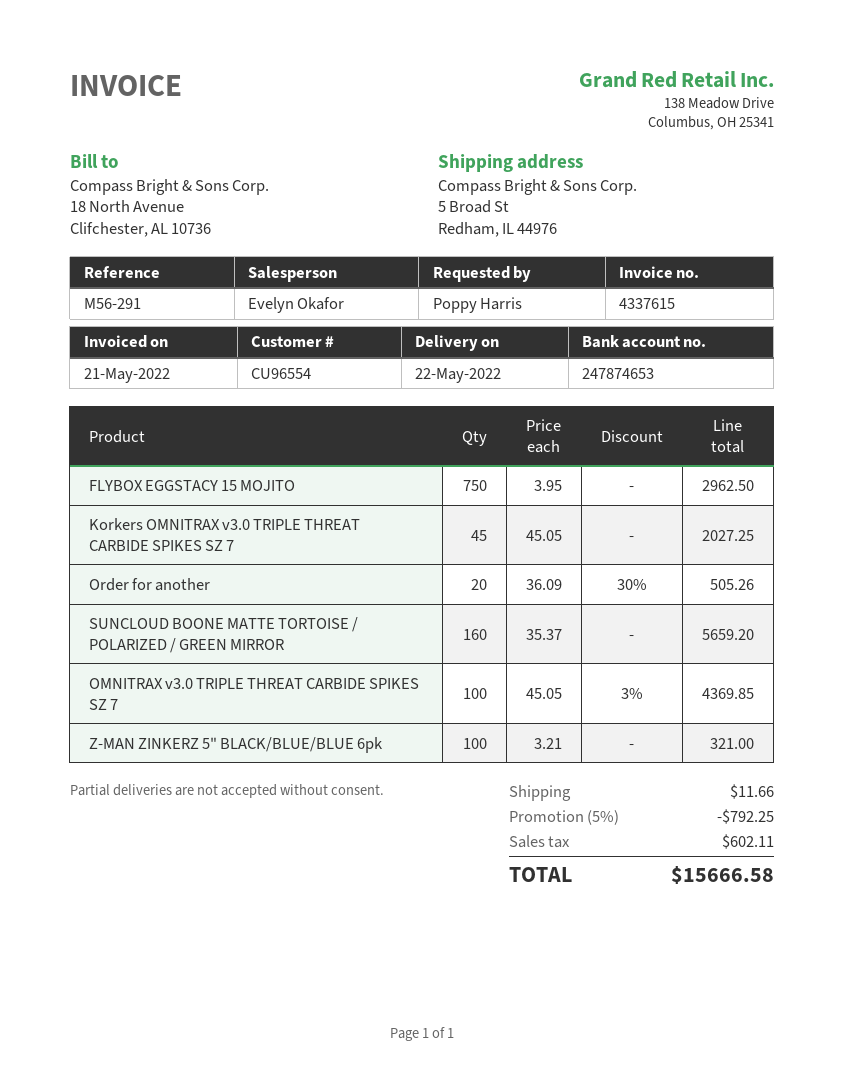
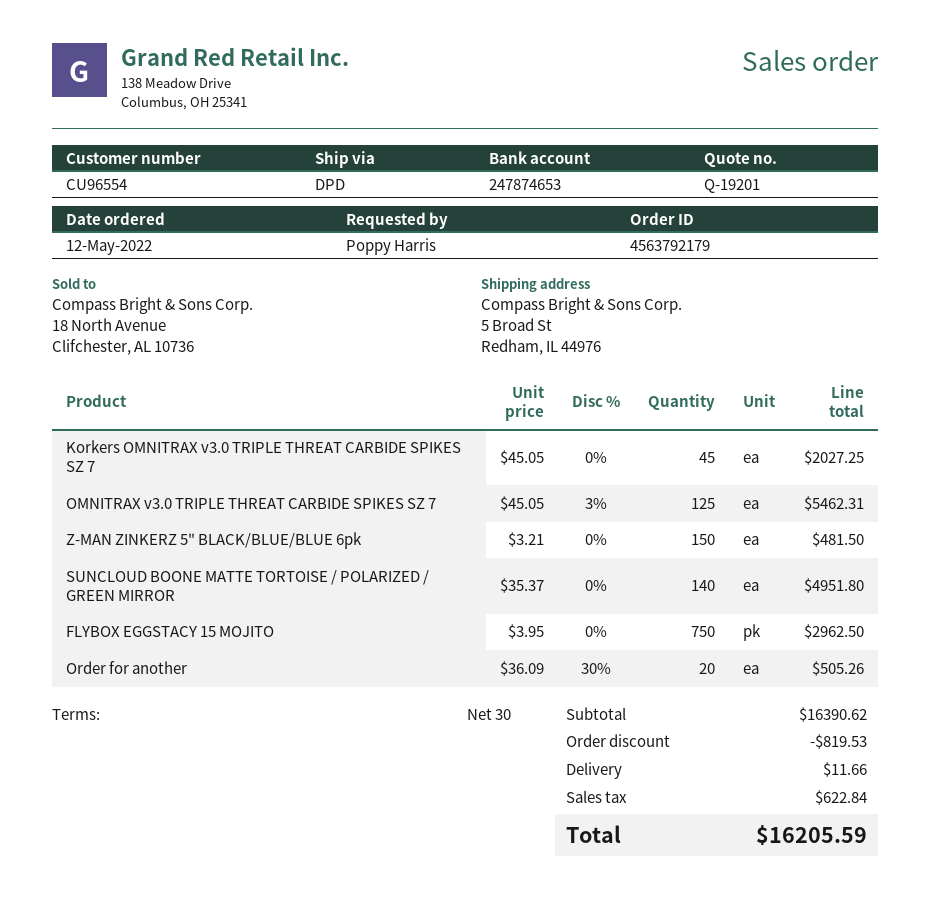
SUNCLOUD BOONE MATTE TORTOISE / POLARIZED / GREEN MIRROR: 160 x 35.37 = 5659.20 -> 140 x 35.37 = 4951.80
OMNITRAX v3.0 TRIPLE THREAT CARBIDE SPIKES SZ 7: 100 x 45.05 - 3% = 4369.85 -> 125 x 45.05 - 3% = 5462.31
Z-MAN ZINKERZ 5" BLACK/BLUE/BLUE 6pk: 100 x 3.21 = 321.00 -> 150 x 3.21 = 481.50
discount: 792.25 -> 819.53
tax: 602.11 -> 622.84
total: 15666.58 -> 16205.59

